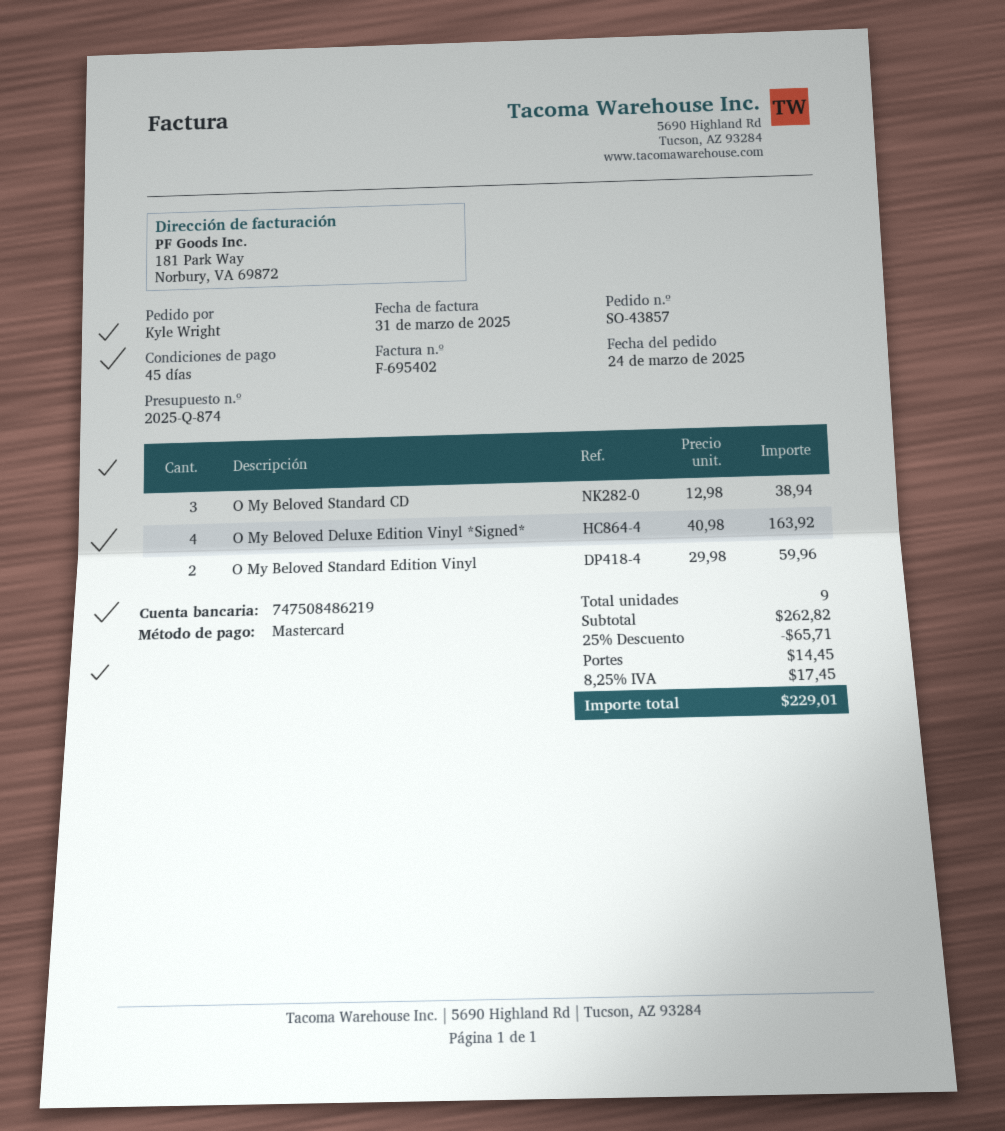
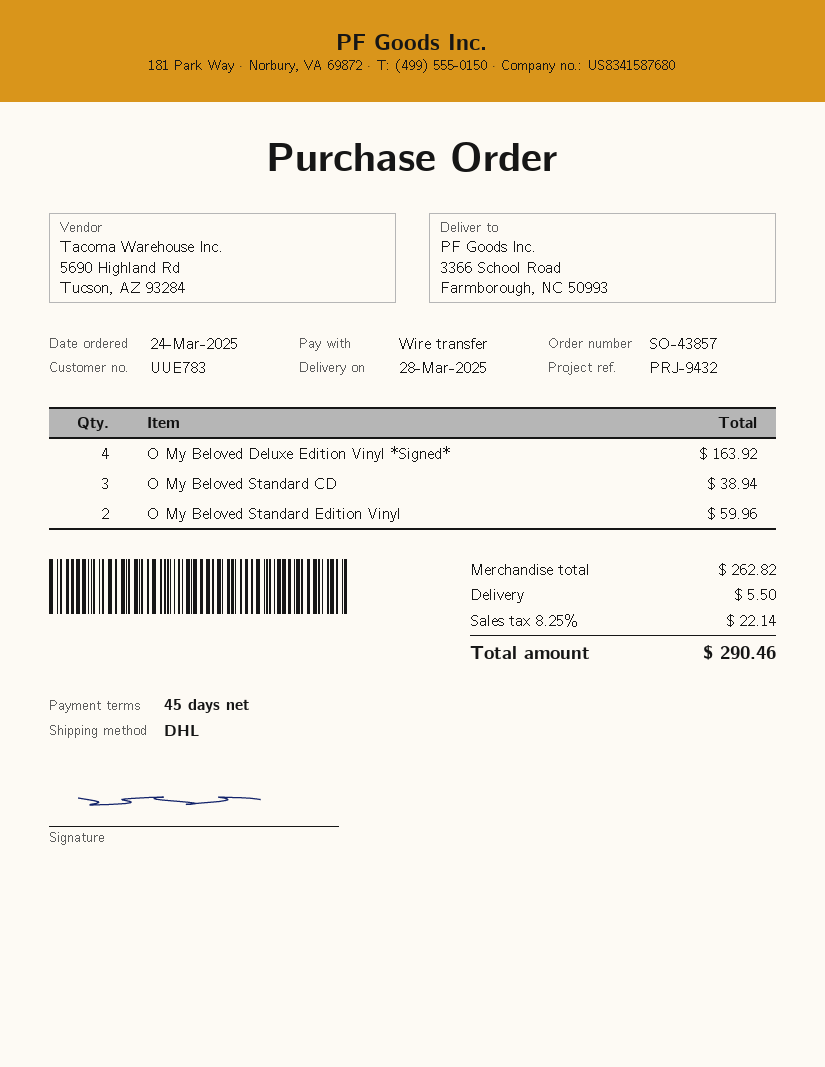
payment method: Mastercard -> bank transfer
discount: 25% = 65.71 -> none
shipping: 14.45 -> 5.50
tax: 8.25% = 17.45 -> 8.25% = 22.14
total: 229.01 -> 290.46

